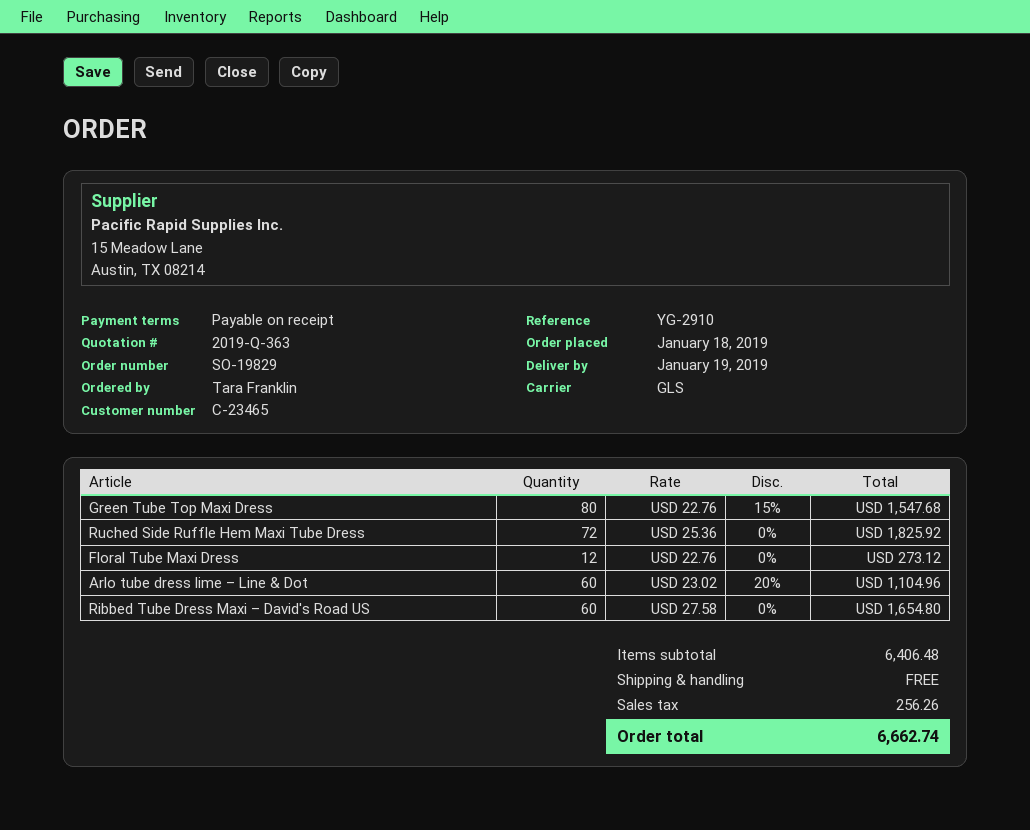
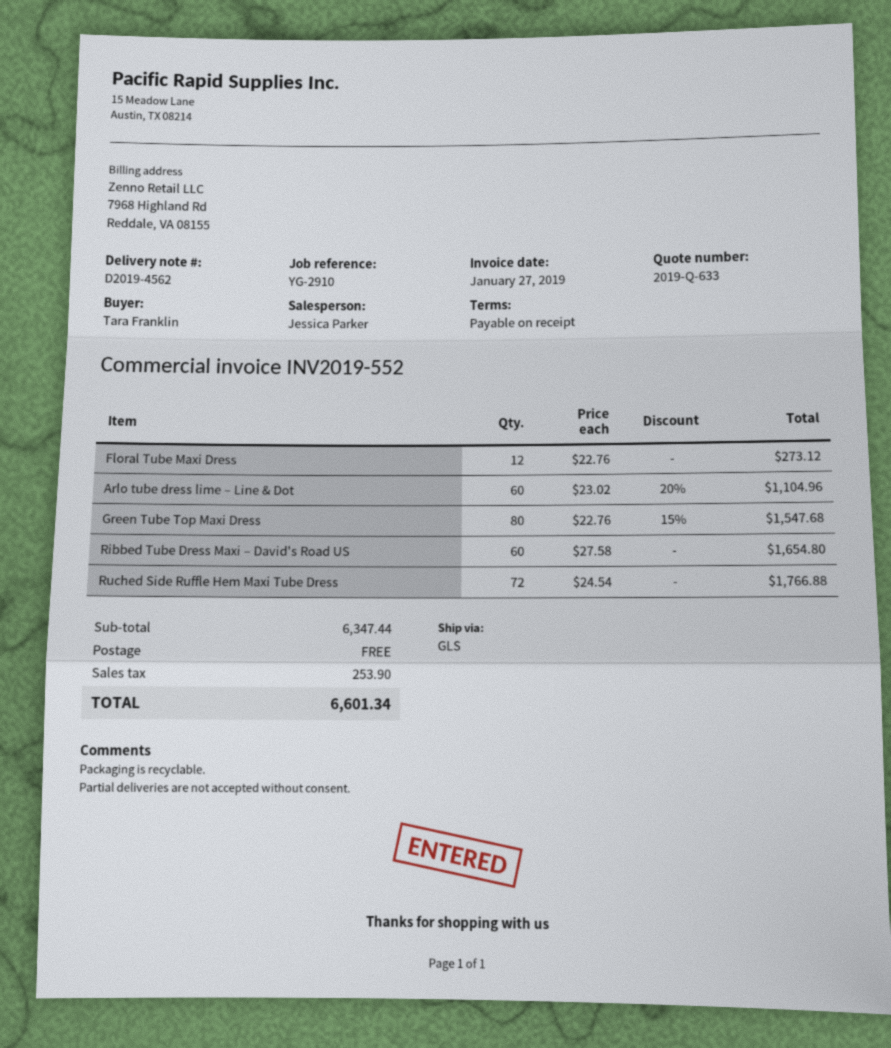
quote number: 2019-Q-363 -> 2019-Q-633
Ruched Side Ruffle Hem Maxi Tube Dress: 72 x 25.36 = 1825.92 -> 72 x 24.54 = 1766.88
subtotal: 6406.48 -> 6347.44
tax: 256.26 -> 253.90
total: 6662.74 -> 6601.34

